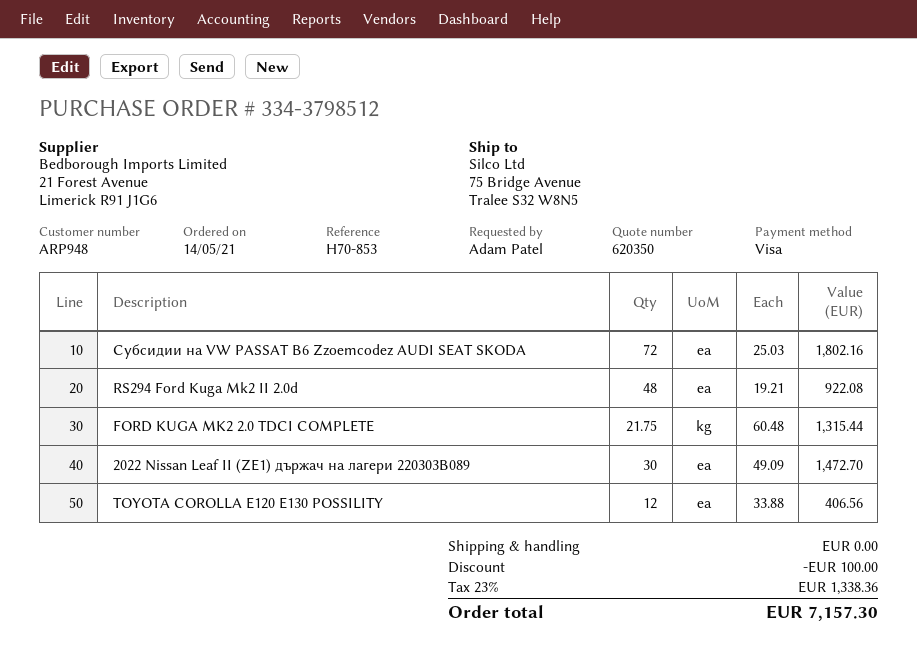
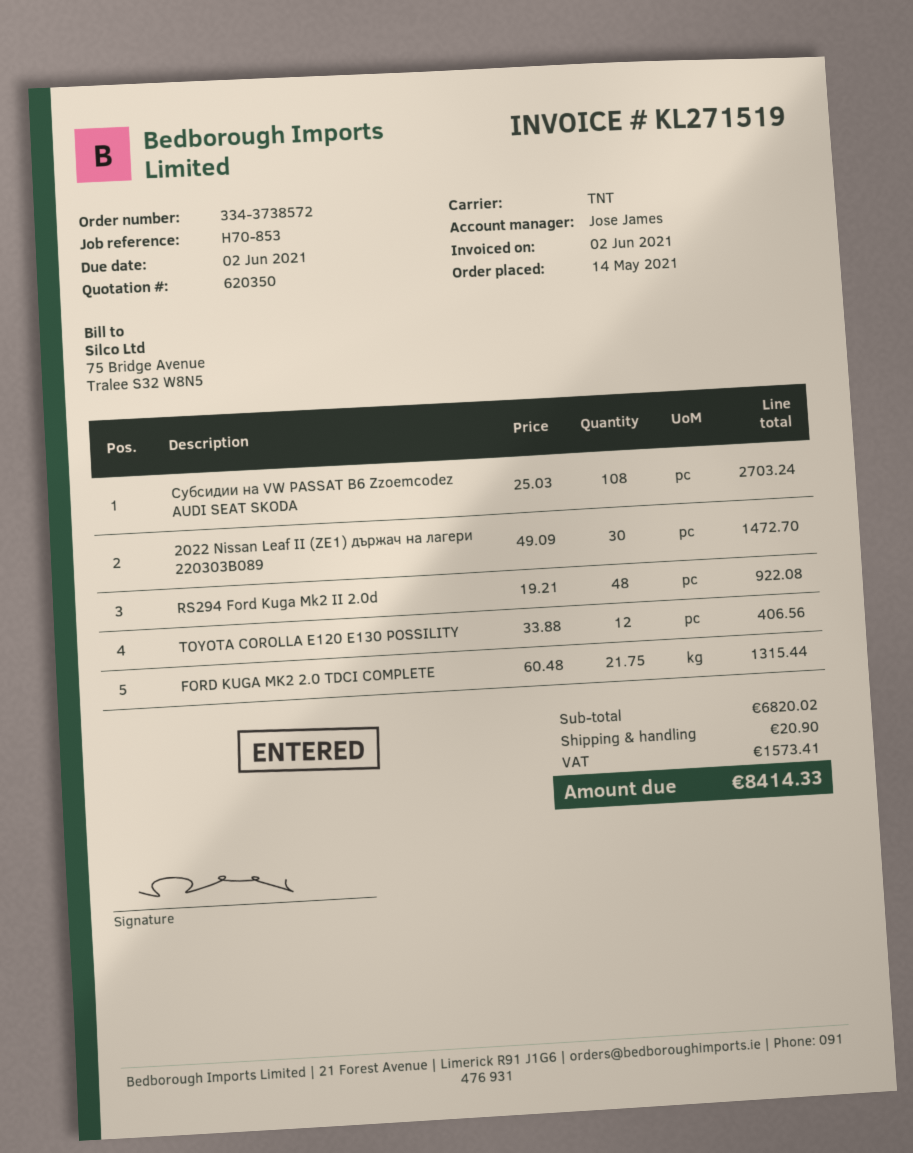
order number: 334-3798512 -> 334-3738572
Субсидии на VW PASSAT B6 Zzoemcodez AUDI SEAT SKODA: 72 x 25.03 = 1802.16 -> 108 x 25.03 = 2703.24
discount: 100.00 -> none
shipping: 0.00 -> 20.90
tax: 1338.36 -> 1573.41
total: 7157.30 -> 8414.33

